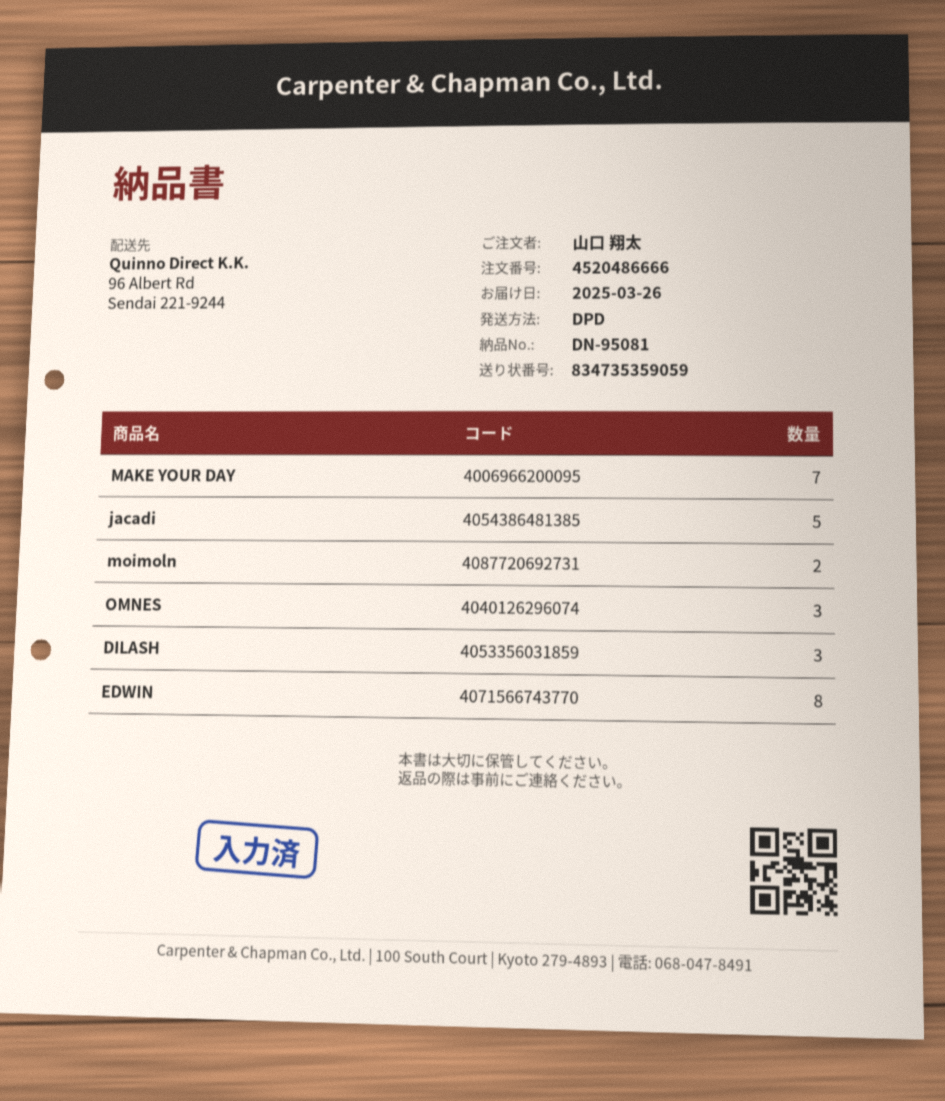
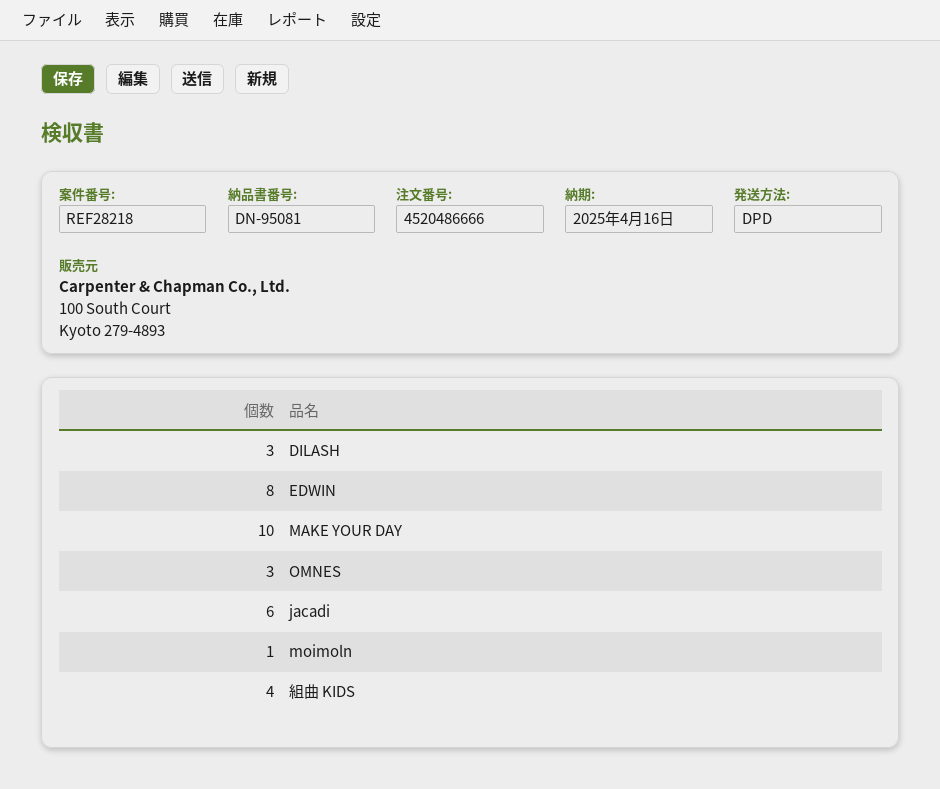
delivery date: 2025-03-26 -> 2025-04-16
MAKE YOUR DAY: 7 -> 10
jacadi: 5 -> 6
moimoln: 2 -> 1
組曲 KIDS: none -> 4

